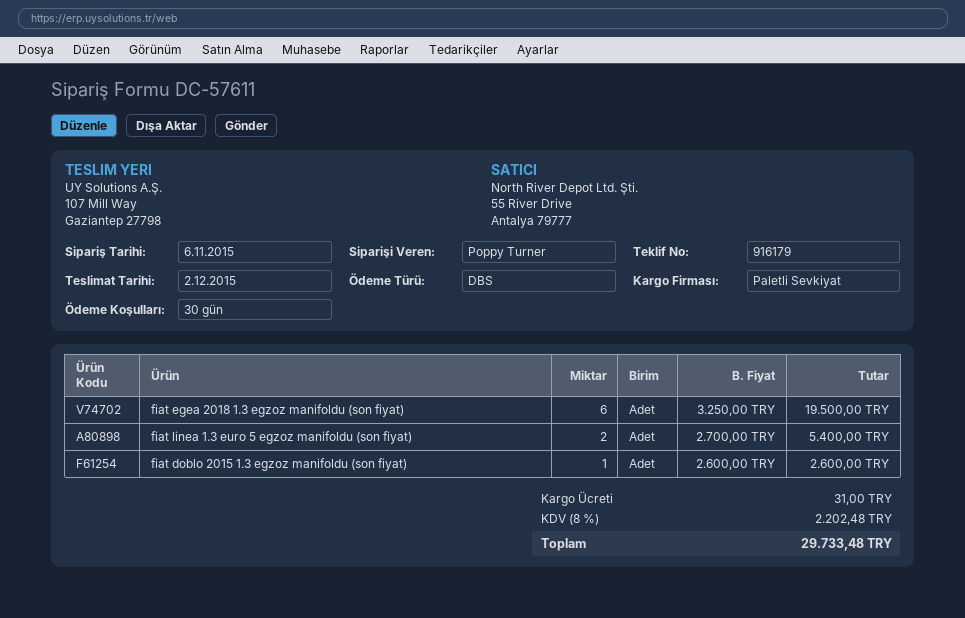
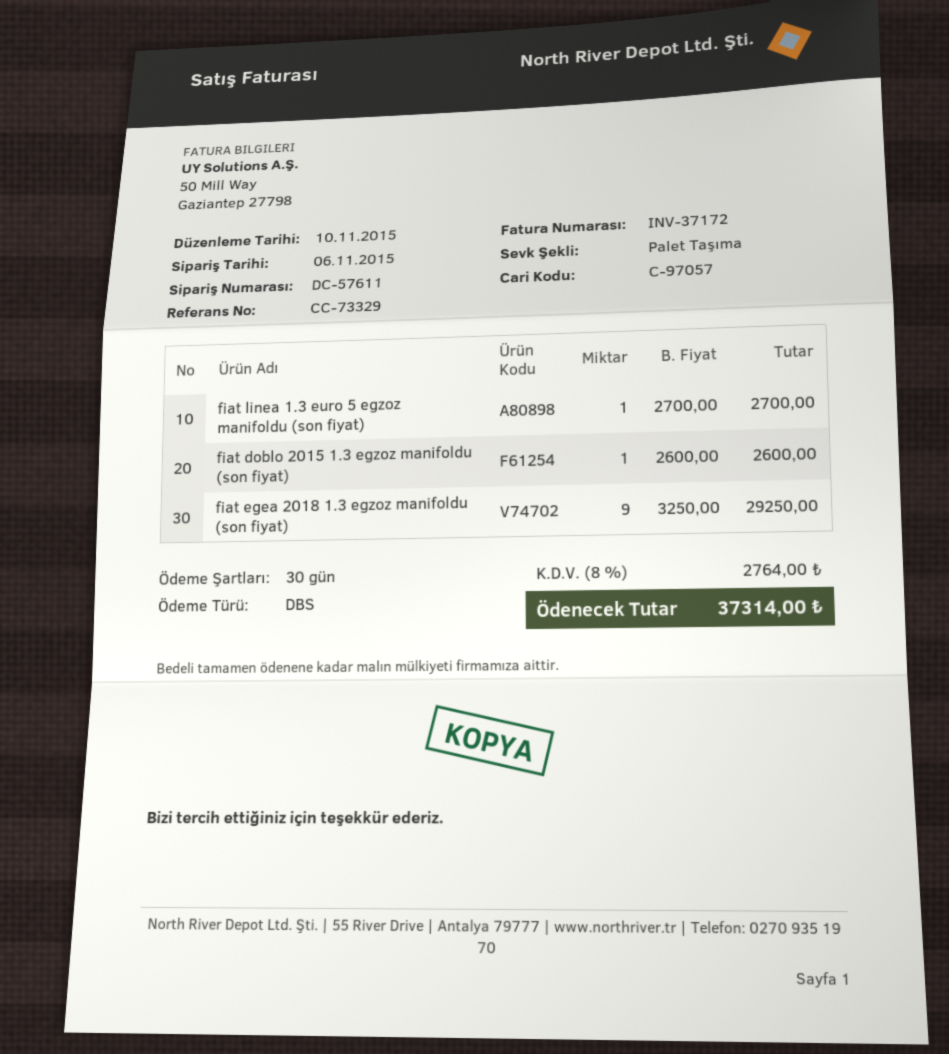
fiat egea 2018 1.3 egzoz manifoldu (son fiyat): 6 x 3250.00 = 19500.00 -> 9 x 3250.00 = 29250.00
fiat linea 1.3 euro 5 egzoz manifoldu (son fiyat): 2 x 2700.00 = 5400.00 -> 1 x 2700.00 = 2700.00
shipping: 31.00 -> none
tax: 8% = 2202.48 -> 8% = 2764.00
total: 29733.48 -> 37314.00

